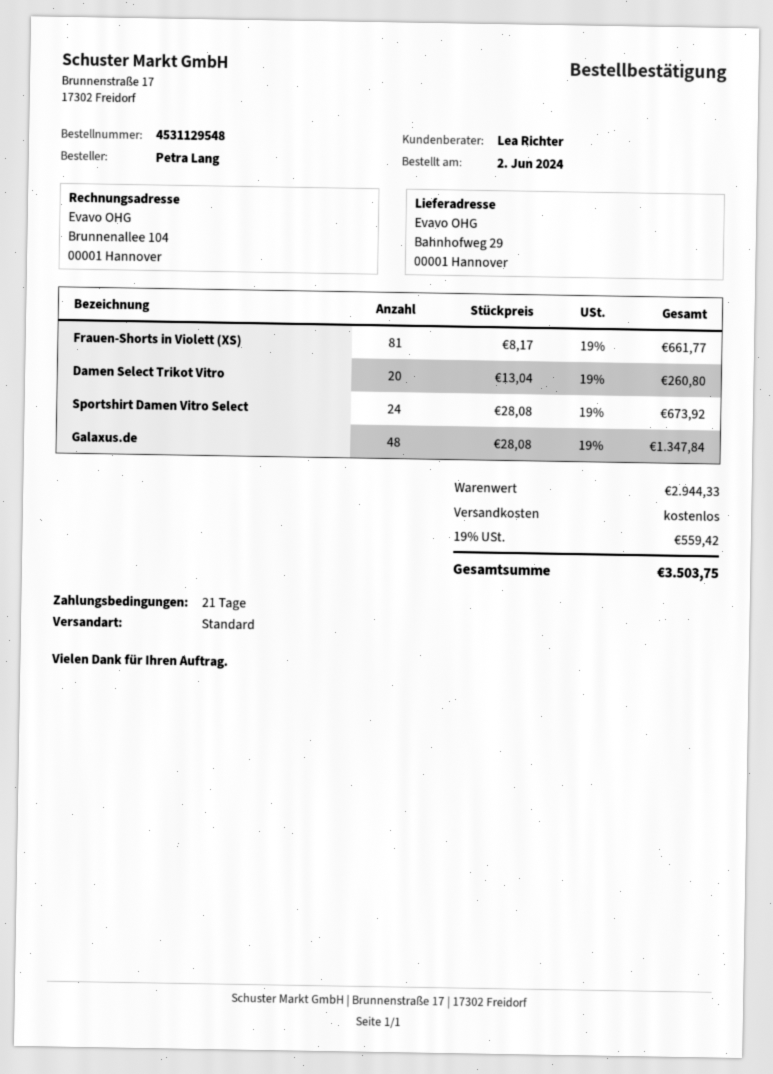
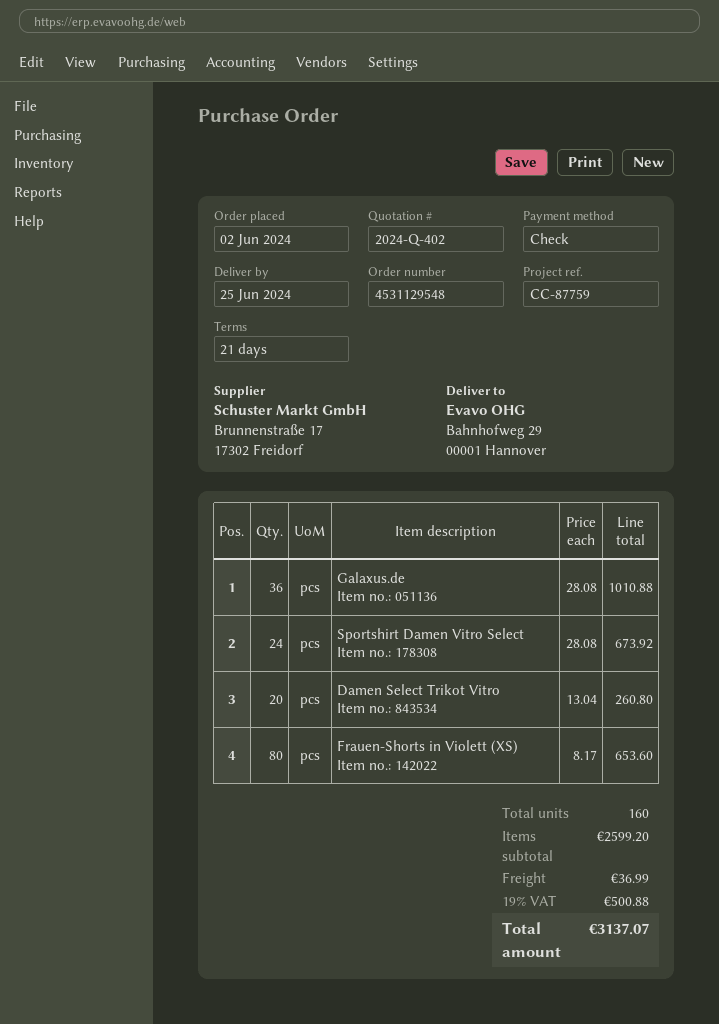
Frauen-Shorts in Violett (XS): 81 x 8.17 = 661.77 -> 80 x 8.17 = 653.60
Galaxus.de: 48 x 28.08 = 1347.84 -> 36 x 28.08 = 1010.88
subtotal: 2944.33 -> 2599.20
shipping: 0.00 -> 36.99
tax: 19% = 559.42 -> 19% = 500.88
total: 3503.75 -> 3137.07

